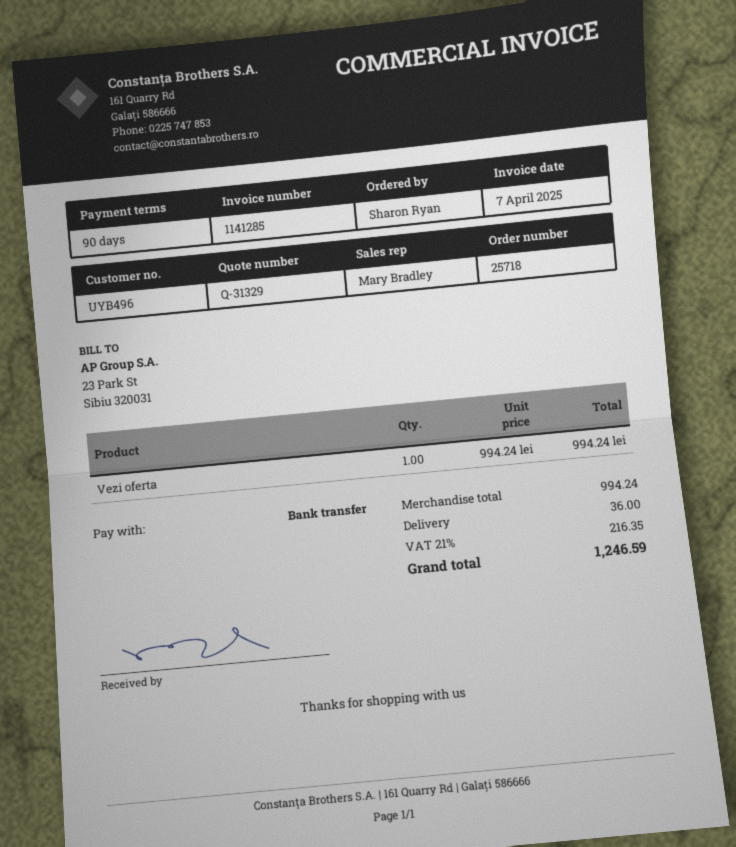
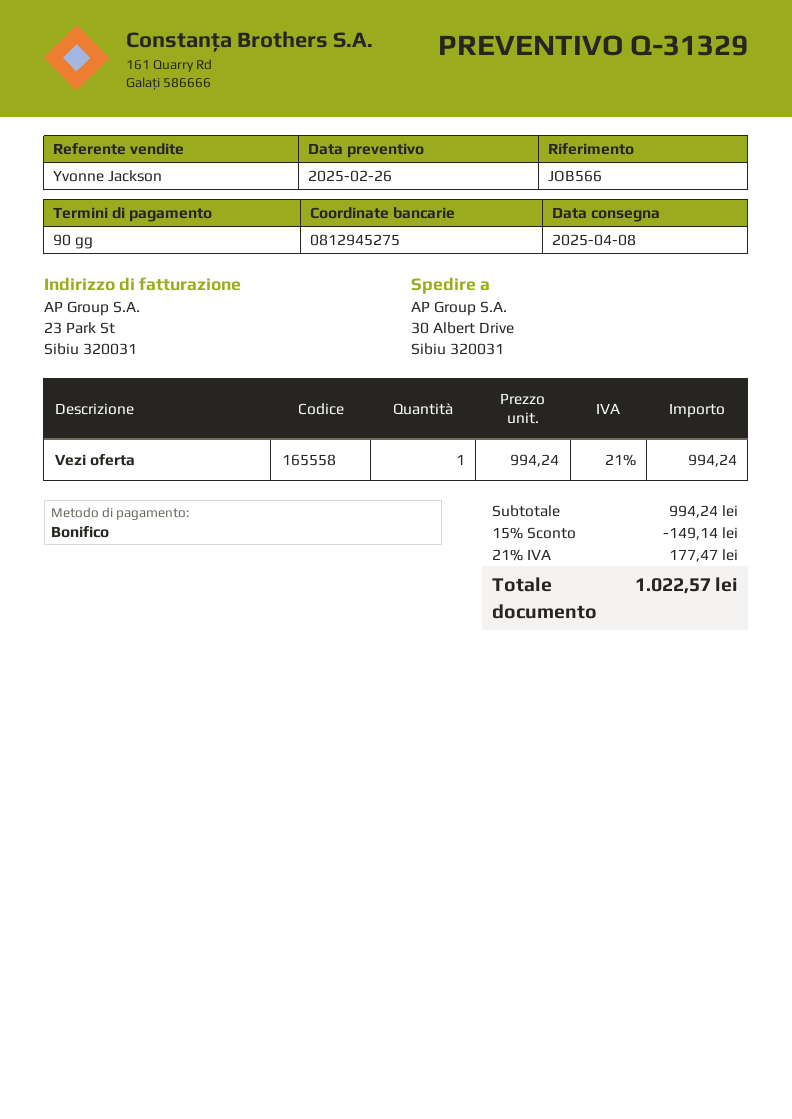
sales rep: Mary Bradley -> Yvonne Jackson
discount: none -> 15% = 149.14
shipping: 36.00 -> none
tax: 21% = 216.35 -> 21% = 177.47
total: 1246.59 -> 1022.57

